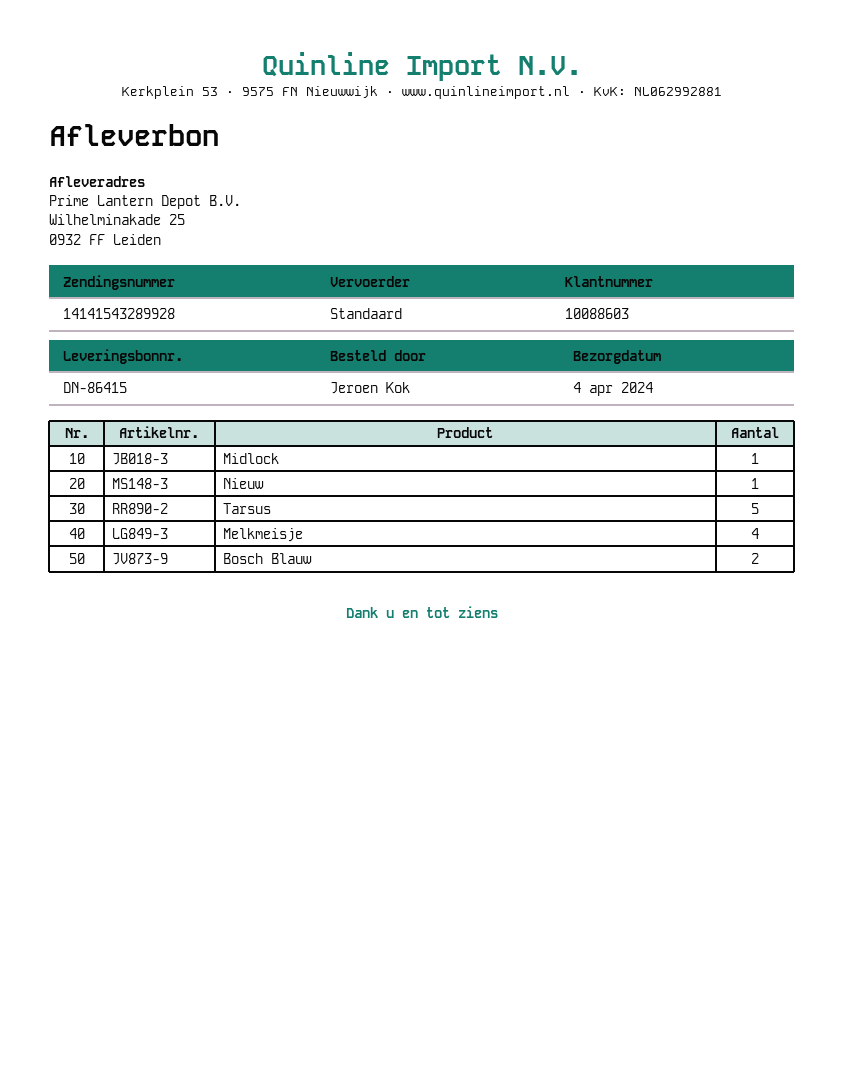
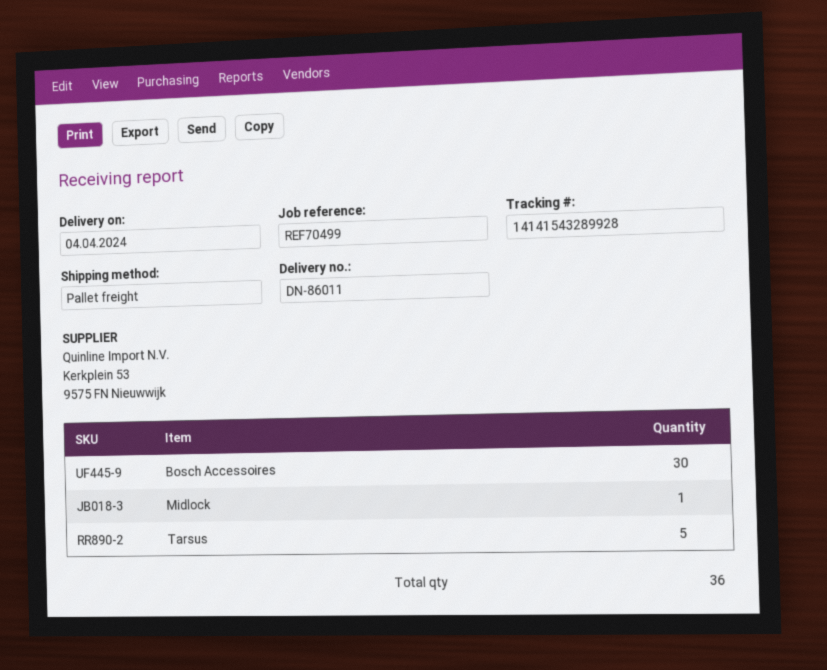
delivery note number: DN-86415 -> DN-86011
shipping method: standard -> pallet freight
Nieuw: 1 -> none
Melkmeisje: 4 -> none
Bosch Blauw: 2 -> none
Bosch Accessoires: none -> 30

